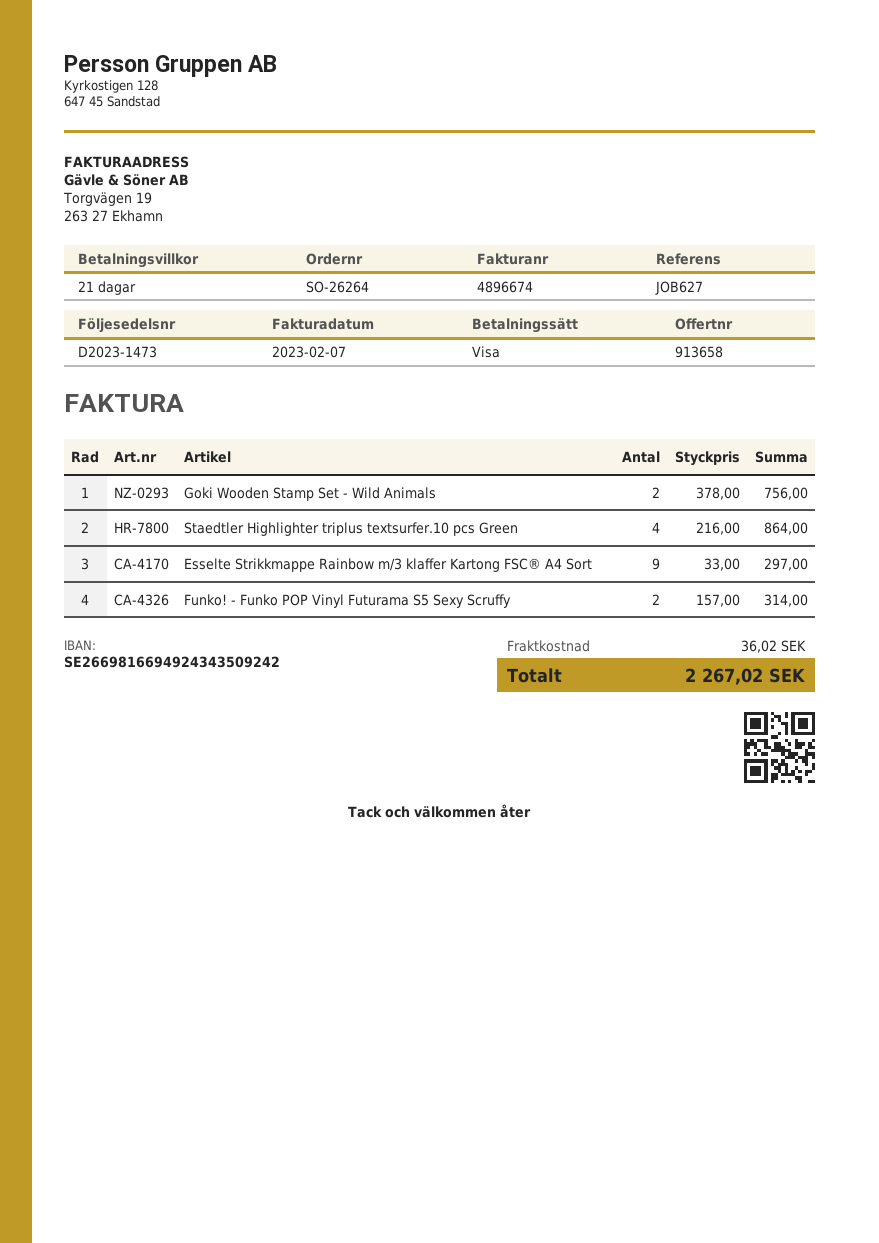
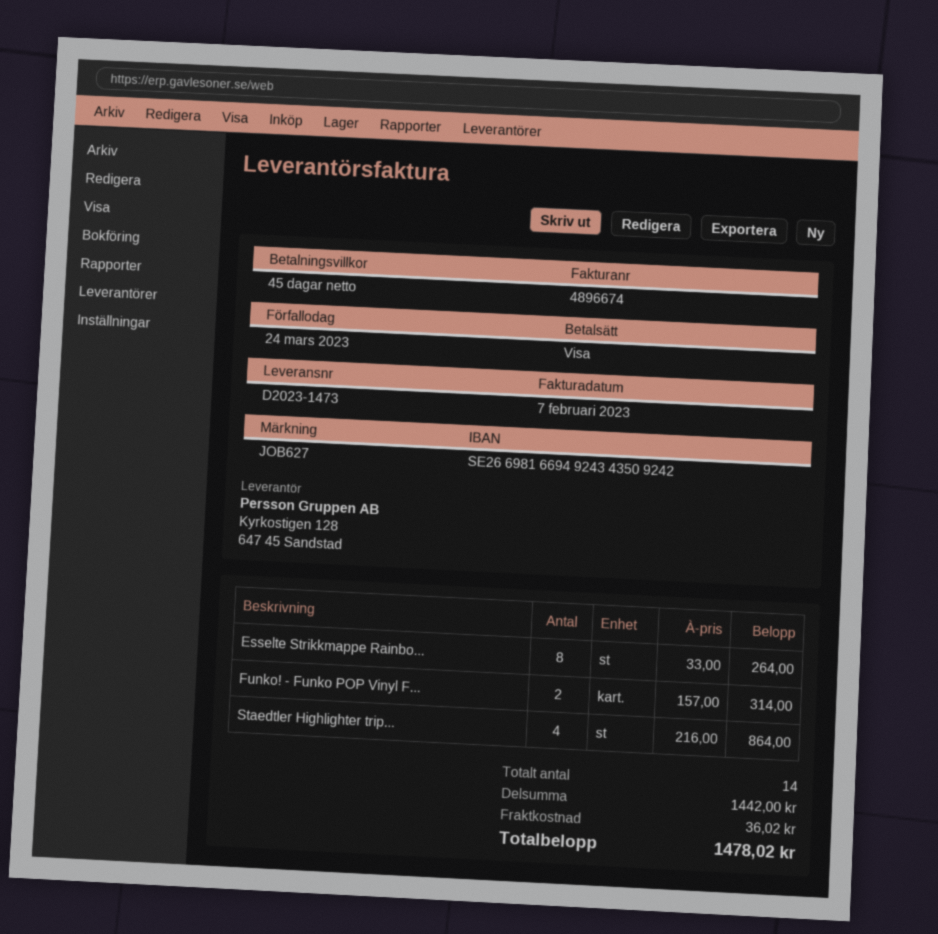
payment terms: 21 days -> 45 days
Goki Wooden Stamp Set - Wild Animals: 2 x 378.00 = 756.00 -> none
Esselte Strikkmappe Rainbow m/3 klaffer Kartong FSC® A4 Sort: 9 x 33.00 = 297.00 -> 8 x 33.00 = 264.00
total: 2267.02 -> 1478.02

